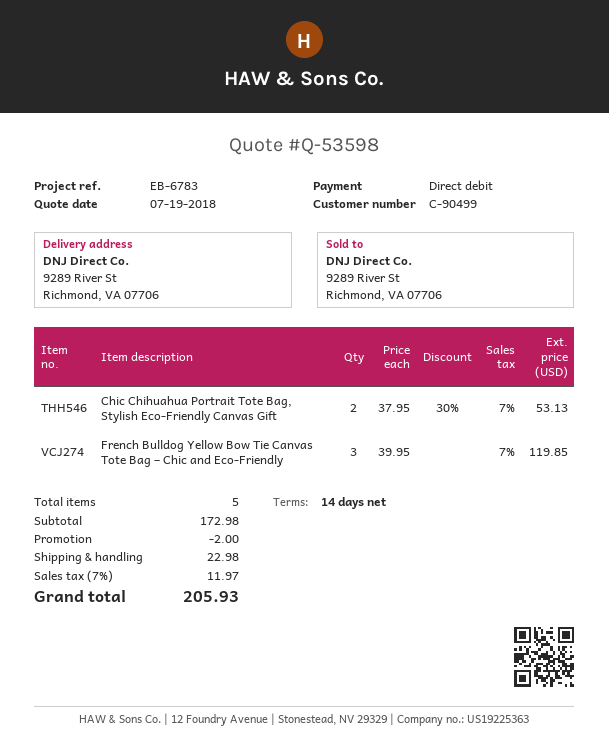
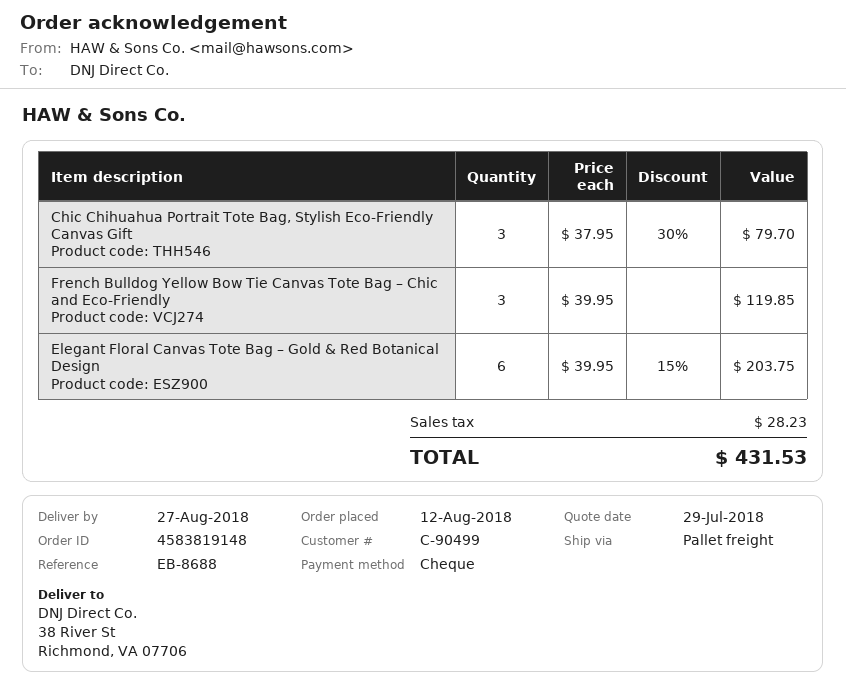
quote date: 2018-07-19 -> 2018-07-29
reference: EB-6783 -> EB-8688
payment method: direct debit -> cheque
ship to: 9289 River St, Richmond, VA 07706 -> 38 River St, Richmond, VA 07706
Chic Chihuahua Portrait Tote Bag, Stylish Eco-Friendly Canvas Gift: 2 x 37.95 - 30% = 53.13 -> 3 x 37.95 - 30% = 79.70
Elegant Floral Canvas Tote Bag – Gold & Red Botanical Design: none -> 6 x 39.95 - 15% = 203.75
discount: 2.00 -> none
shipping: 22.98 -> none
tax: 11.97 -> 28.23
total: 205.93 -> 431.53

